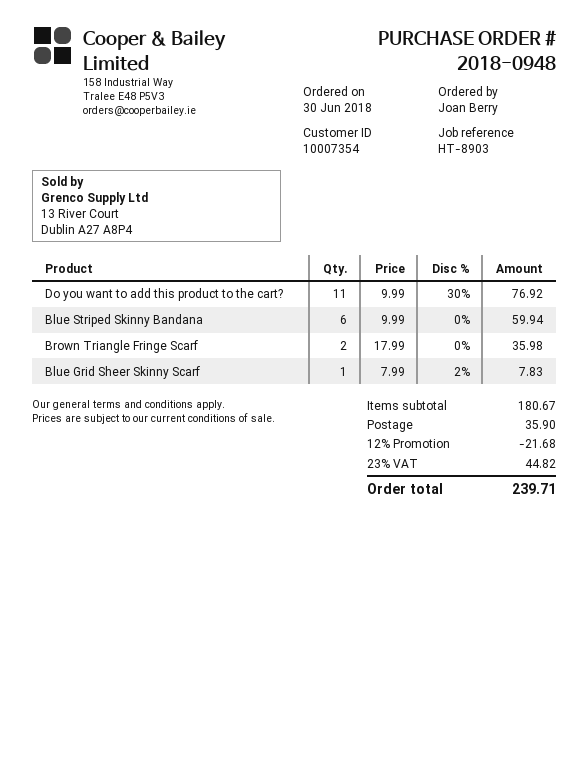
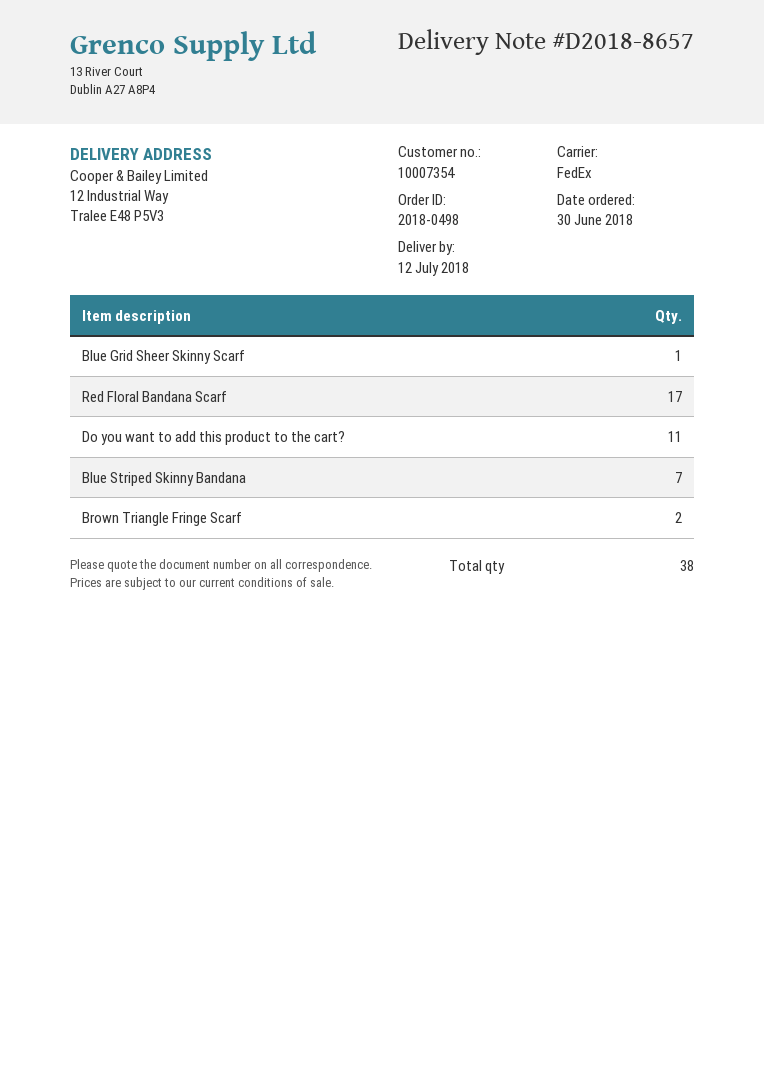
order number: 2018-0948 -> 2018-0498
Blue Striped Skinny Bandana: 6 -> 7
Red Floral Bandana Scarf: none -> 17

